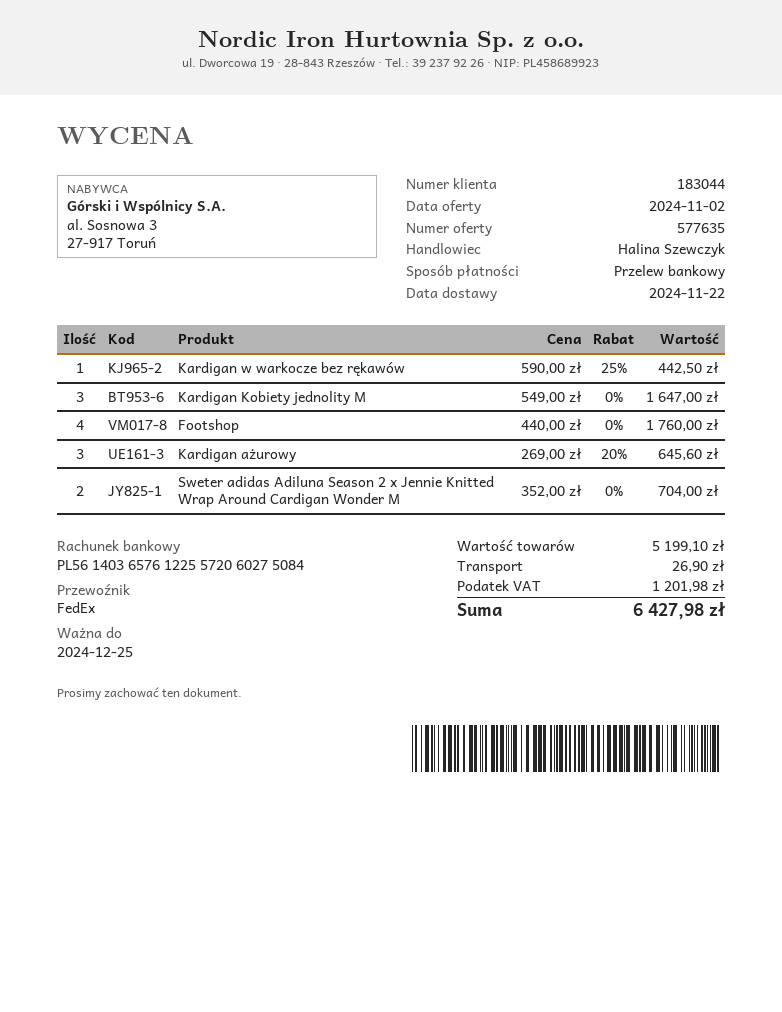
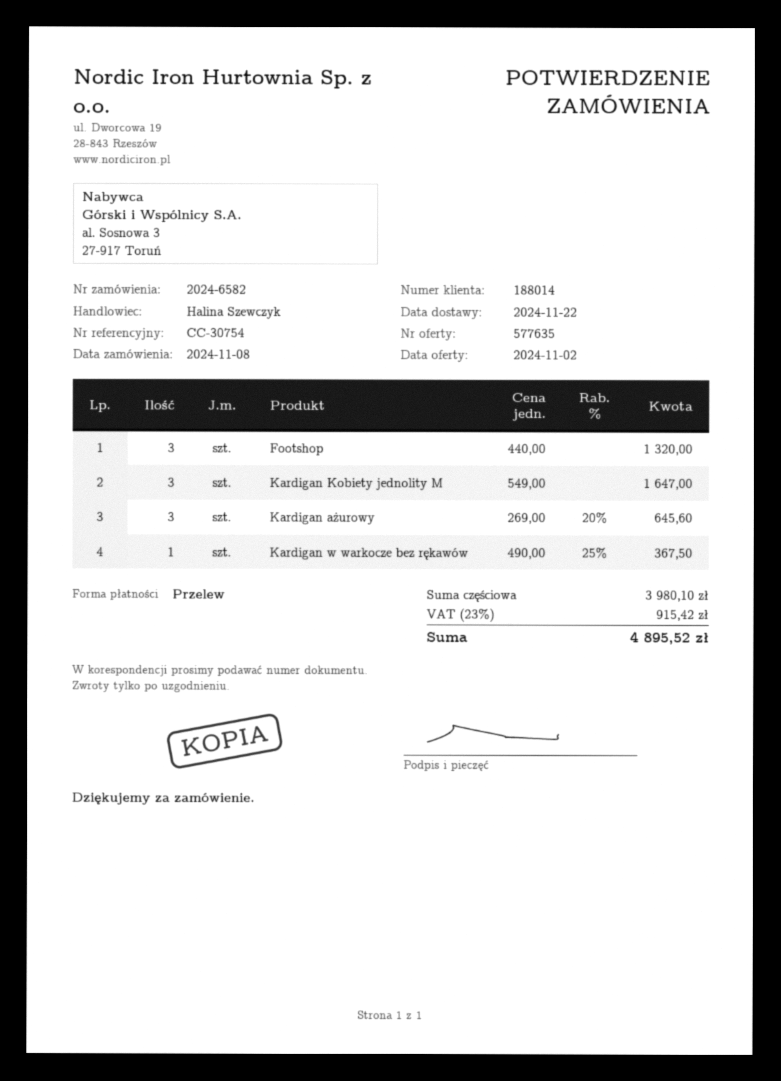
customer number: 183044 -> 188014
Kardigan w warkocze bez rękawów: 1 x 590.00 - 25% = 442.50 -> 1 x 490.00 - 25% = 367.50
Footshop: 4 x 440.00 = 1760.00 -> 3 x 440.00 = 1320.00
Sweter adidas Adiluna Season 2 x Jennie Knitted Wrap Around Cardigan Wonder M: 2 x 352.00 = 704.00 -> none
subtotal: 5199.10 -> 3980.10
shipping: 26.90 -> none
tax: 1201.98 -> 915.42
total: 6427.98 -> 4895.52

